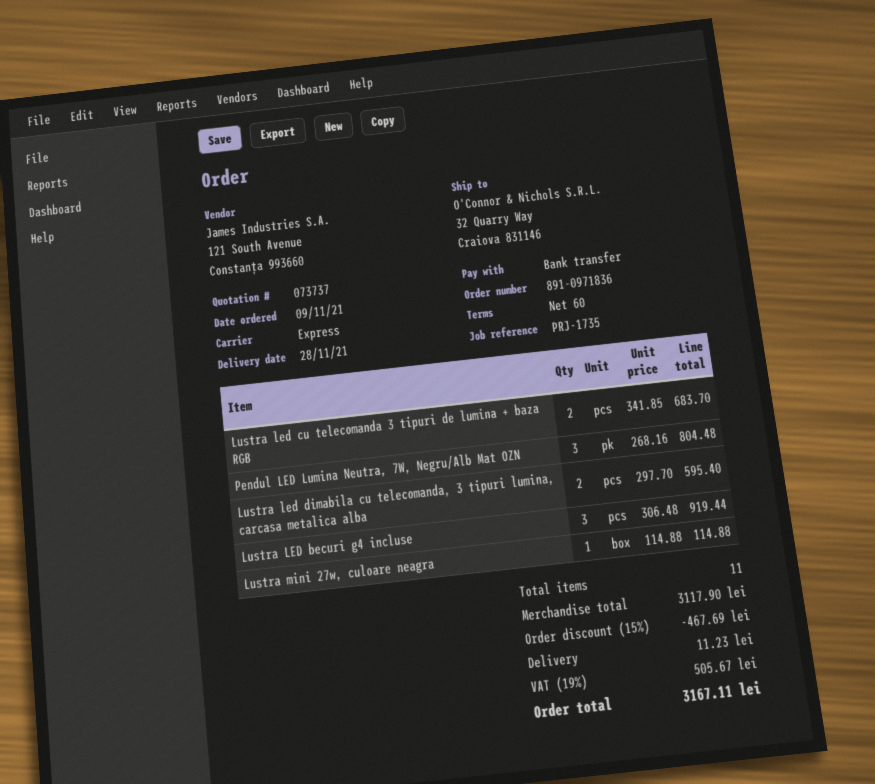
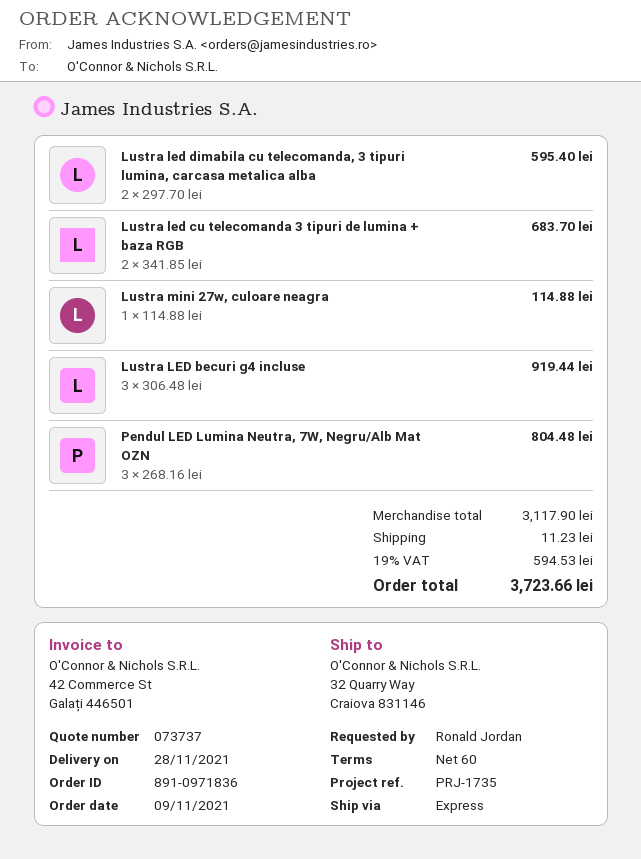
discount: 15% = 467.69 -> none
tax: 19% = 505.67 -> 19% = 594.53
total: 3167.11 -> 3723.66

